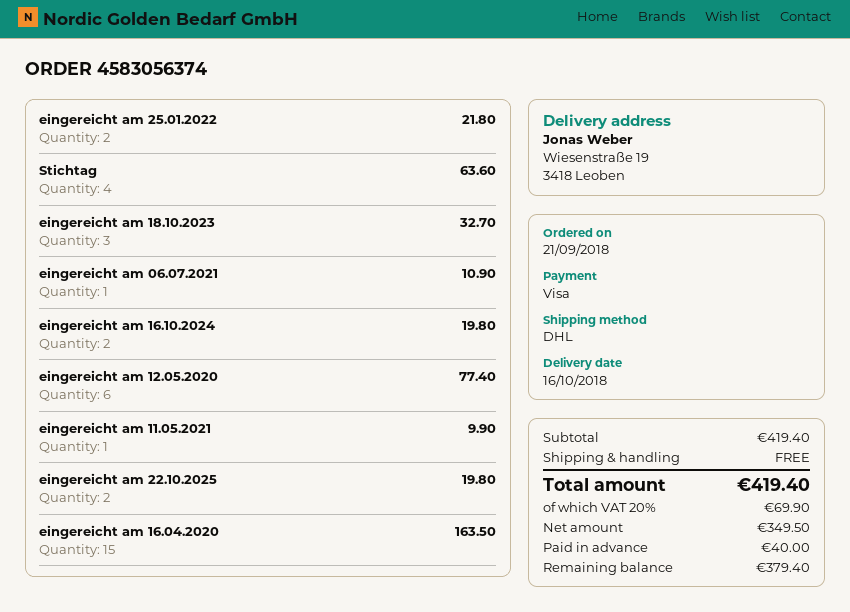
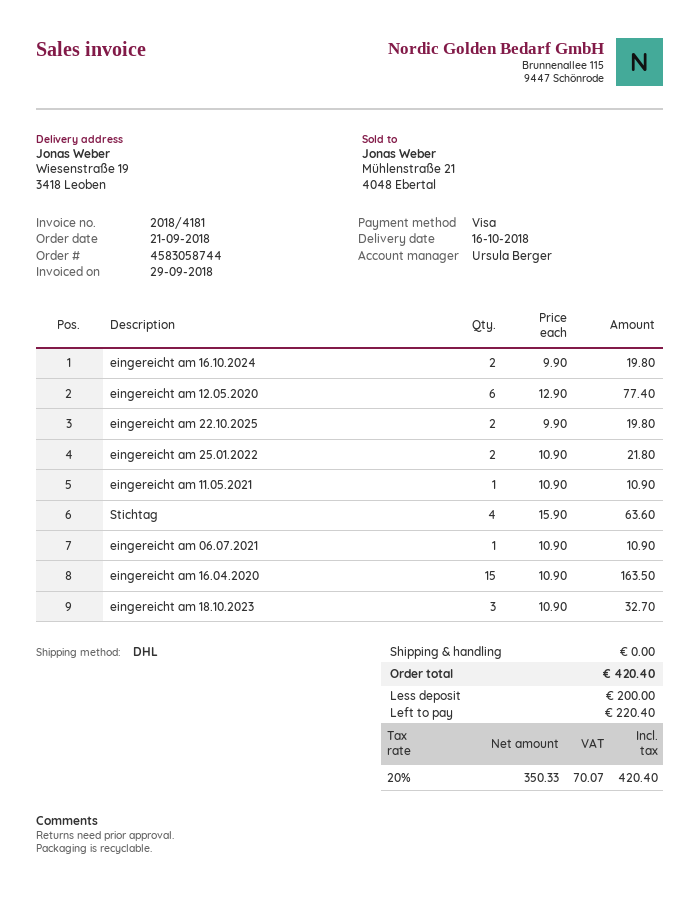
order number: 4583056374 -> 4583058744
eingereicht am 11.05.2021: 1 for 9.90 -> 1 for 10.90
net: 349.50 -> 350.33
tax: 20% = 69.90 -> 20% = 70.07
total: 419.40 -> 420.40
deposit: 40.00 -> 200.00
balance: 379.40 -> 220.40

